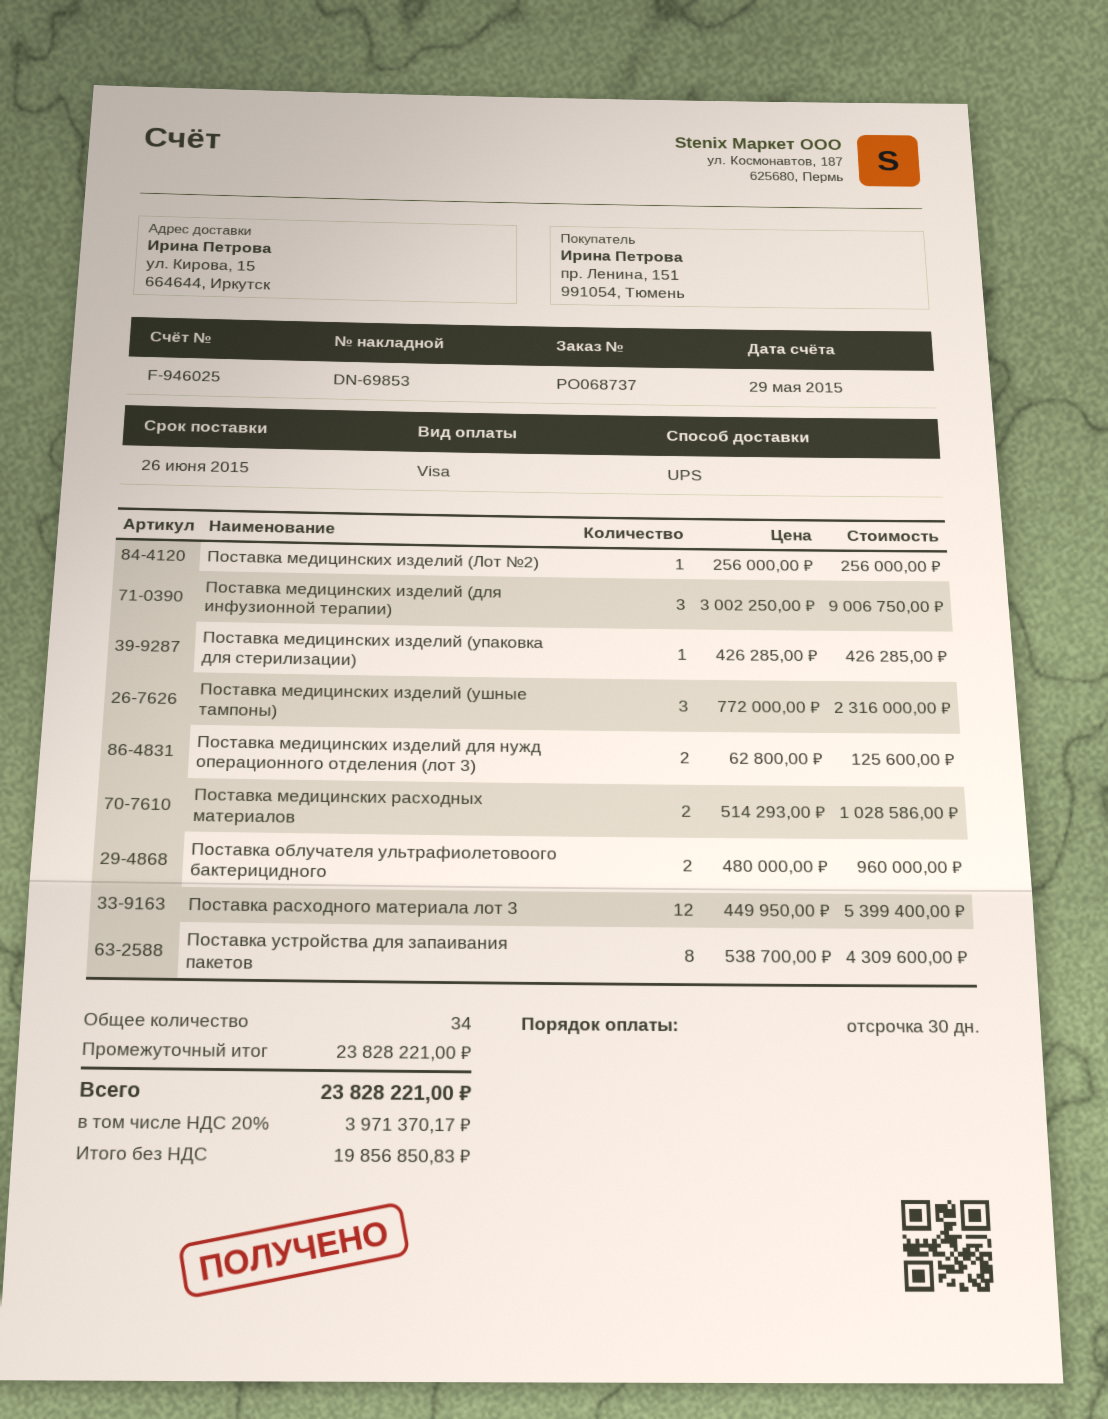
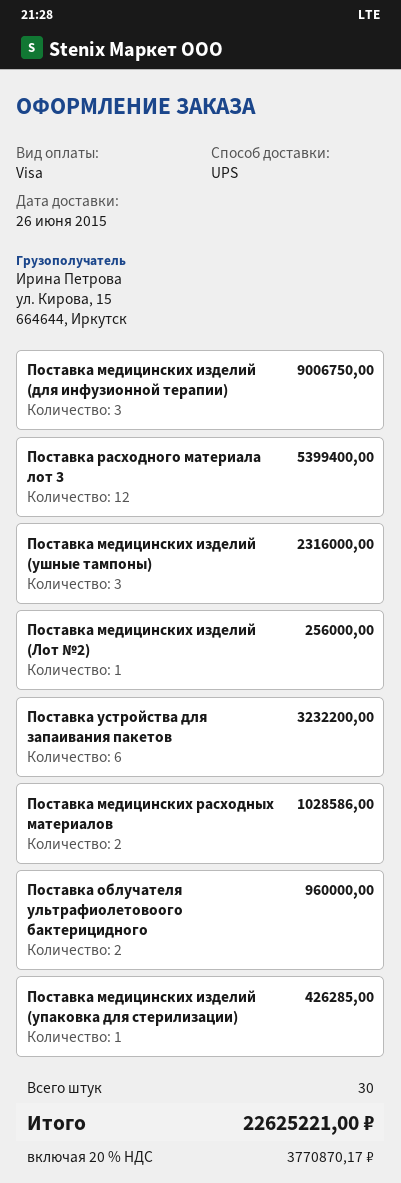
Поставка медицинских изделий для нужд операционного отделения (лот 3): 2 for 125600.00 -> none
Поставка устройства для запаивания пакетов: 8 for 4309600.00 -> 6 for 3232200.00
total quantity: 34 -> 30
tax: 20% = 3971370.17 -> 20% = 3770870.17
total: 23828221.00 -> 22625221.00

